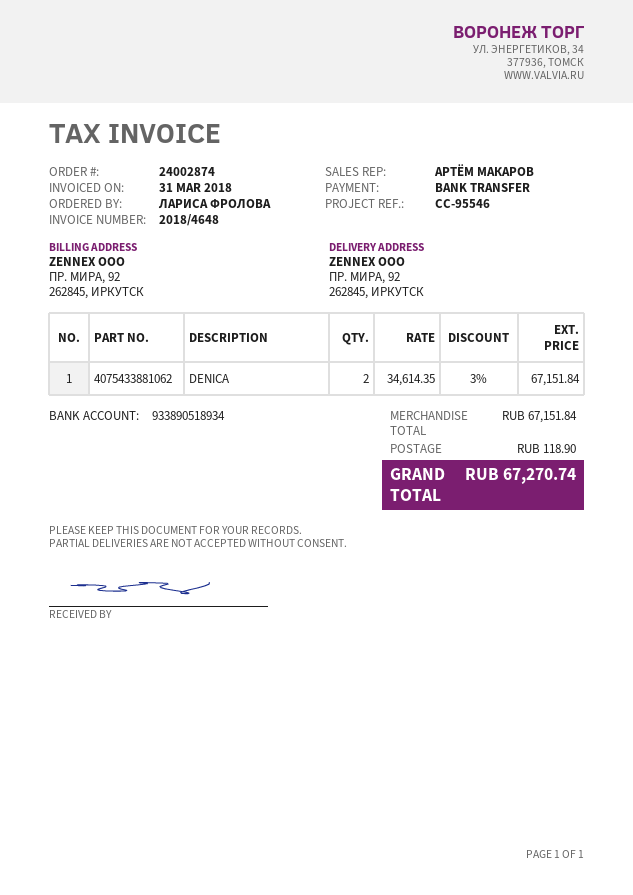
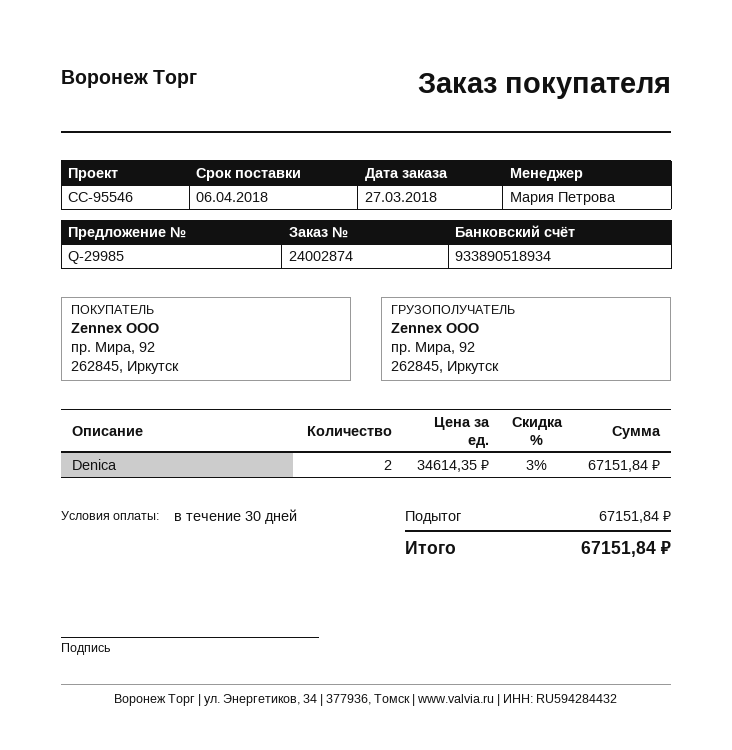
sales rep: АРТЁМ МАКАРОВ -> Мария Петрова
shipping: 118.90 -> none
total: 67270.74 -> 67151.84

